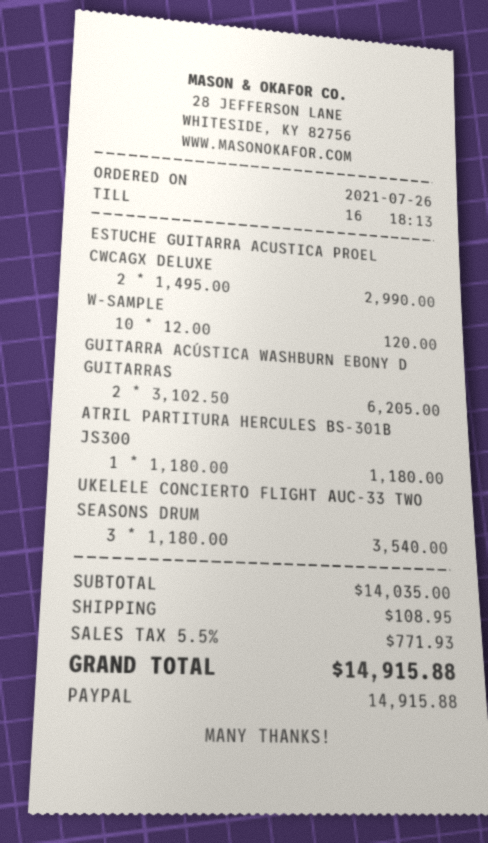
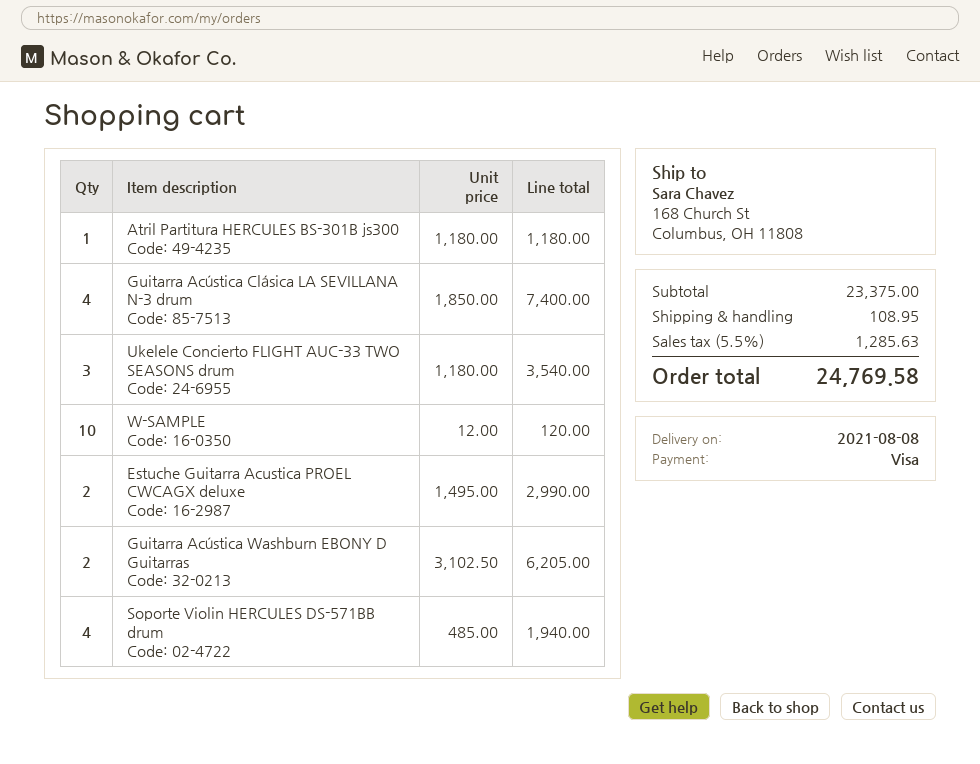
payment method: PayPal -> Visa
Guitarra Acústica Clásica LA SEVILLANA N-3 drum: none -> 4 x 1850.00 = 7400.00
Soporte Violin HERCULES DS-571BB drum: none -> 4 x 485.00 = 1940.00
subtotal: 14035.00 -> 23375.00
tax: 5.5% = 771.93 -> 5.5% = 1285.63
total: 14915.88 -> 24769.58

